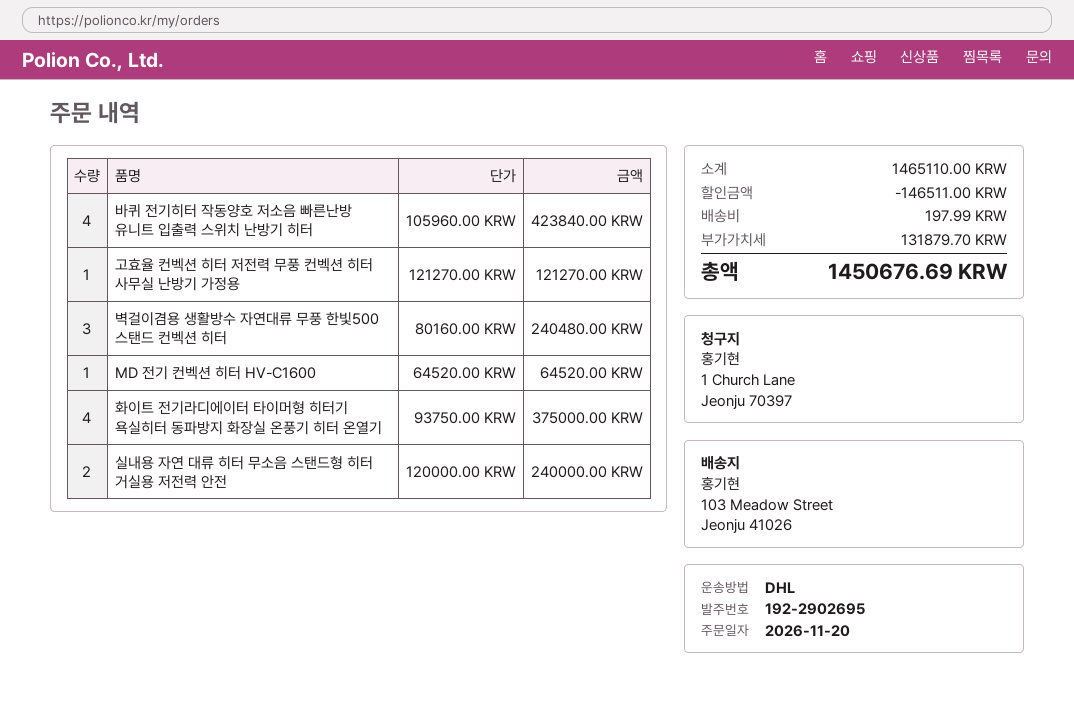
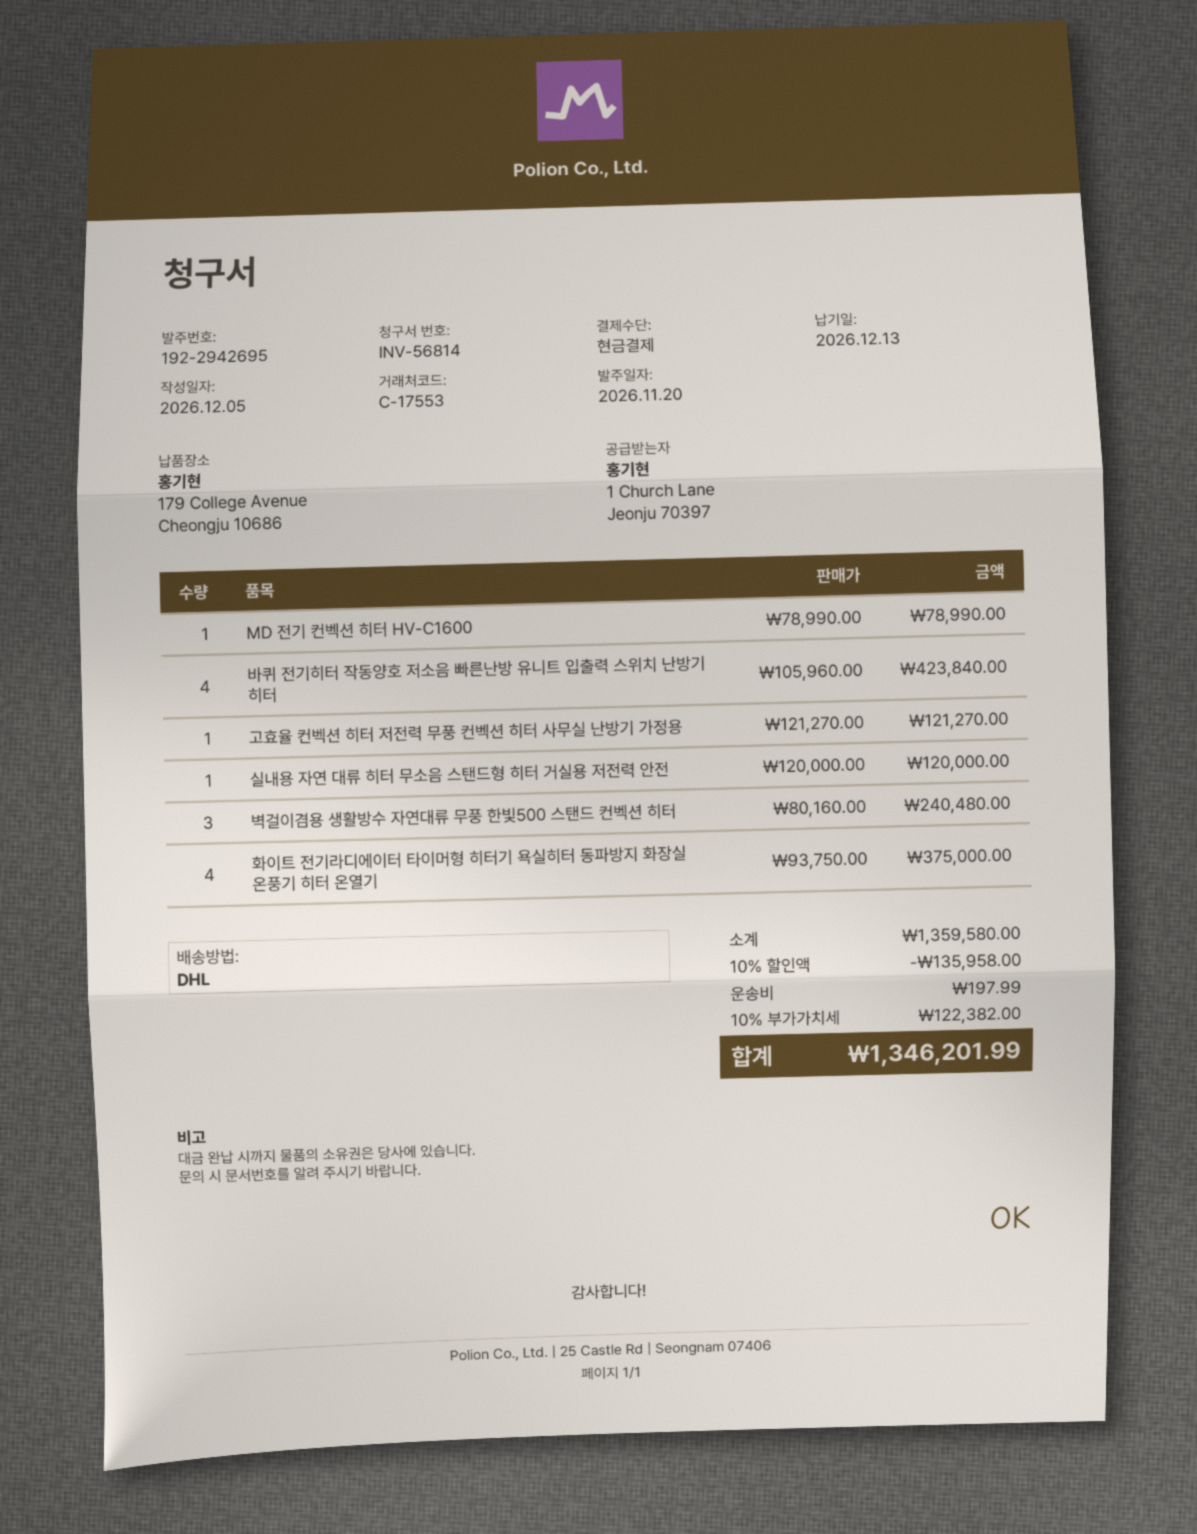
order number: 192-2902695 -> 192-2942695
ship to: 103 Meadow Street, Jeonju 41026 -> 179 College Avenue, Cheongju 10686
MD 전기 컨벡션 히터 HV-C1600: 1 x 64520.00 = 64520.00 -> 1 x 78990.00 = 78990.00
실내용 자연 대류 히터 무소음 스탠드형 히터 거실용 저전력 안전: 2 x 120000.00 = 240000.00 -> 1 x 120000.00 = 120000.00
subtotal: 1465110.00 -> 1359580.00
discount: 146511.00 -> 135958.00
tax: 131879.70 -> 122382.00
total: 1450676.69 -> 1346201.99

